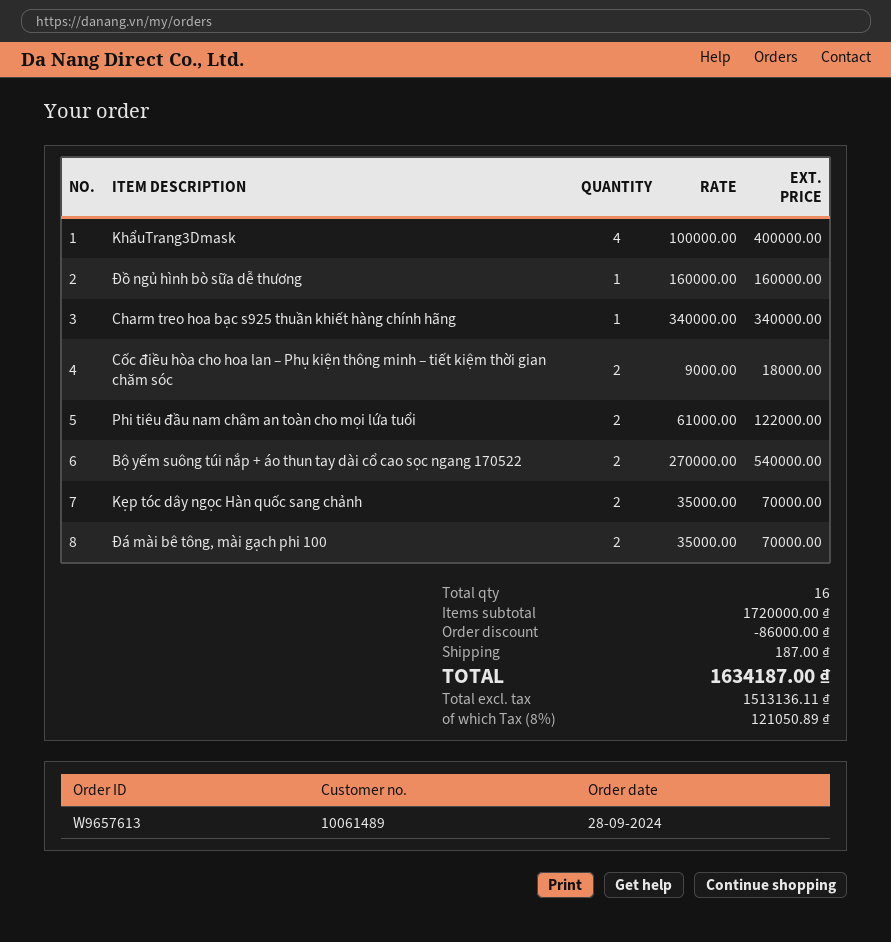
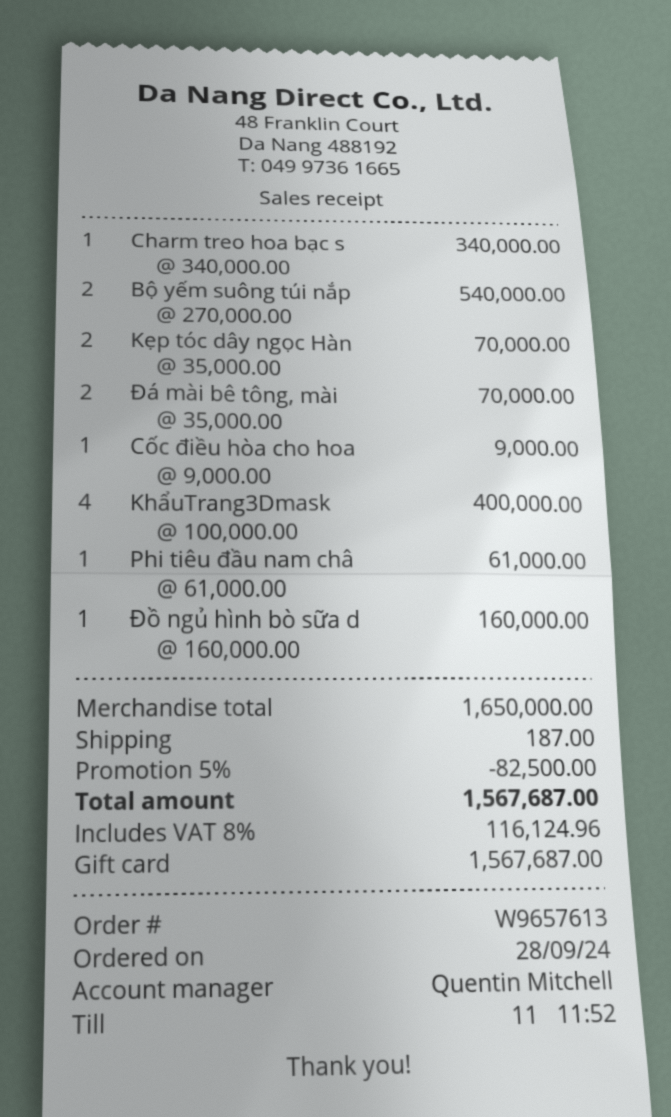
Cốc điều hòa cho hoa lan – Phụ kiện thông minh – tiết kiệm thời gian chăm sóc: 2 x 9000.00 = 18000.00 -> 1 x 9000.00 = 9000.00
Phi tiêu đầu nam châm an toàn cho mọi lứa tuổi: 2 x 61000.00 = 122000.00 -> 1 x 61000.00 = 61000.00
subtotal: 1720000.00 -> 1650000.00
discount: 86000.00 -> 82500.00
tax: 8% = 121050.89 -> 8% = 116124.96
total: 1634187.00 -> 1567687.00

